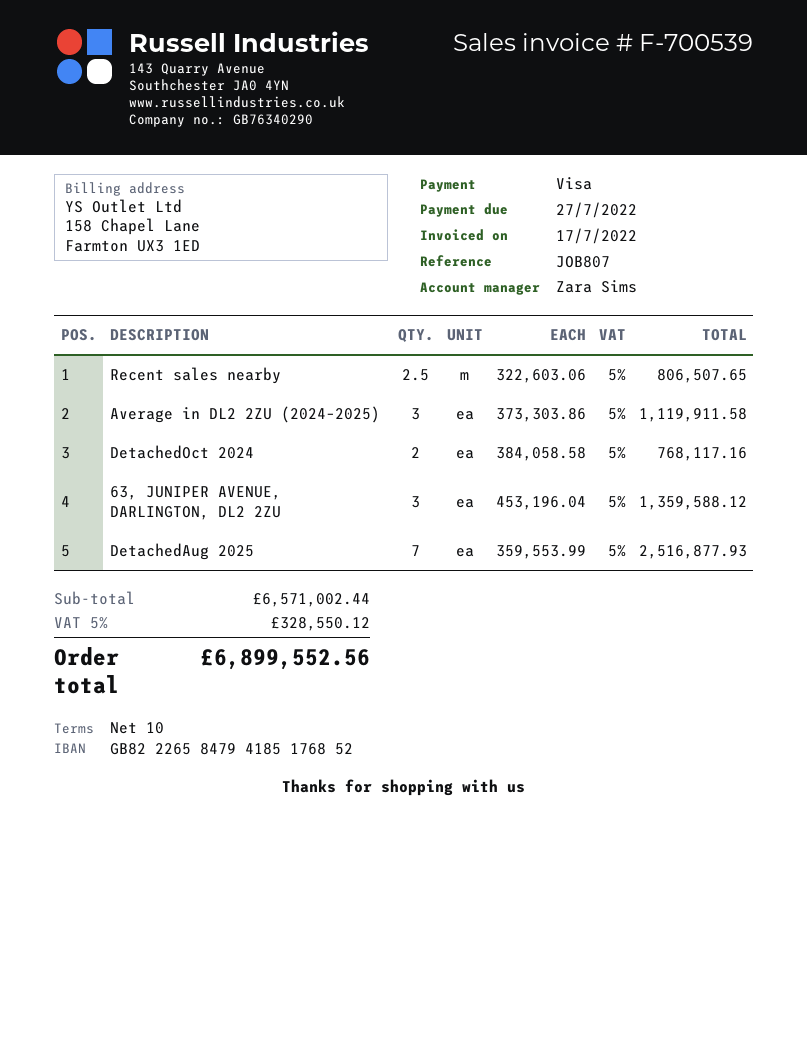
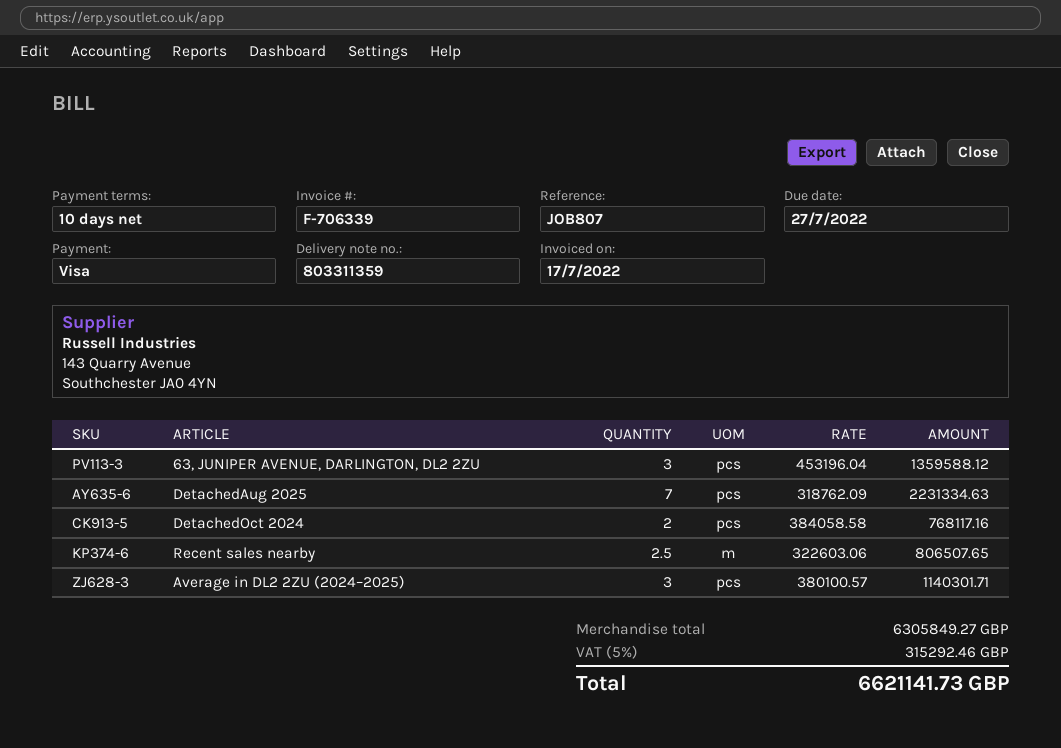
invoice number: F-700539 -> F-706339
Average in DL2 2ZU (2024–2025): 3 x 373303.86 = 1119911.58 -> 3 x 380100.57 = 1140301.71
DetachedAug 2025: 7 x 359553.99 = 2516877.93 -> 7 x 318762.09 = 2231334.63
subtotal: 6571002.44 -> 6305849.27
tax: 5% = 328550.12 -> 5% = 315292.46
total: 6899552.56 -> 6621141.73

